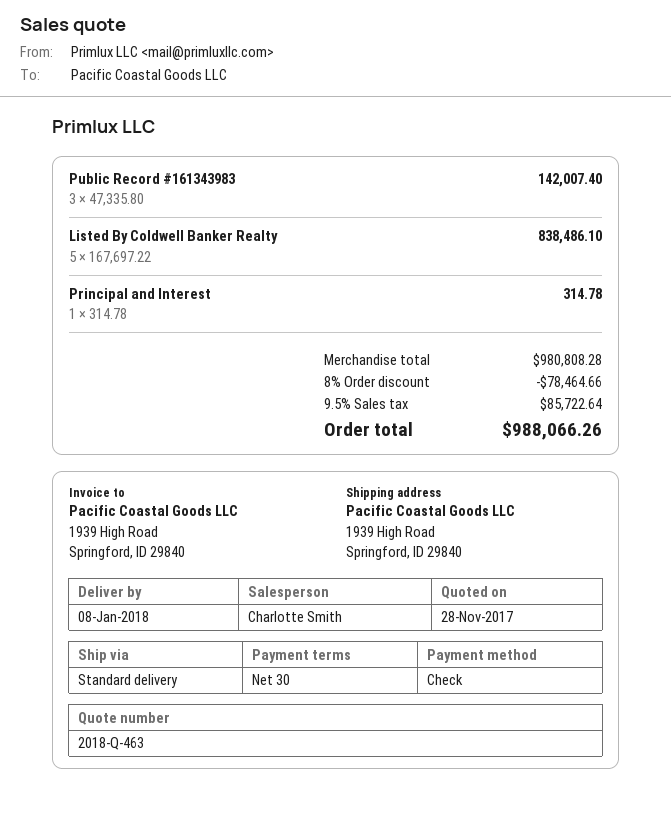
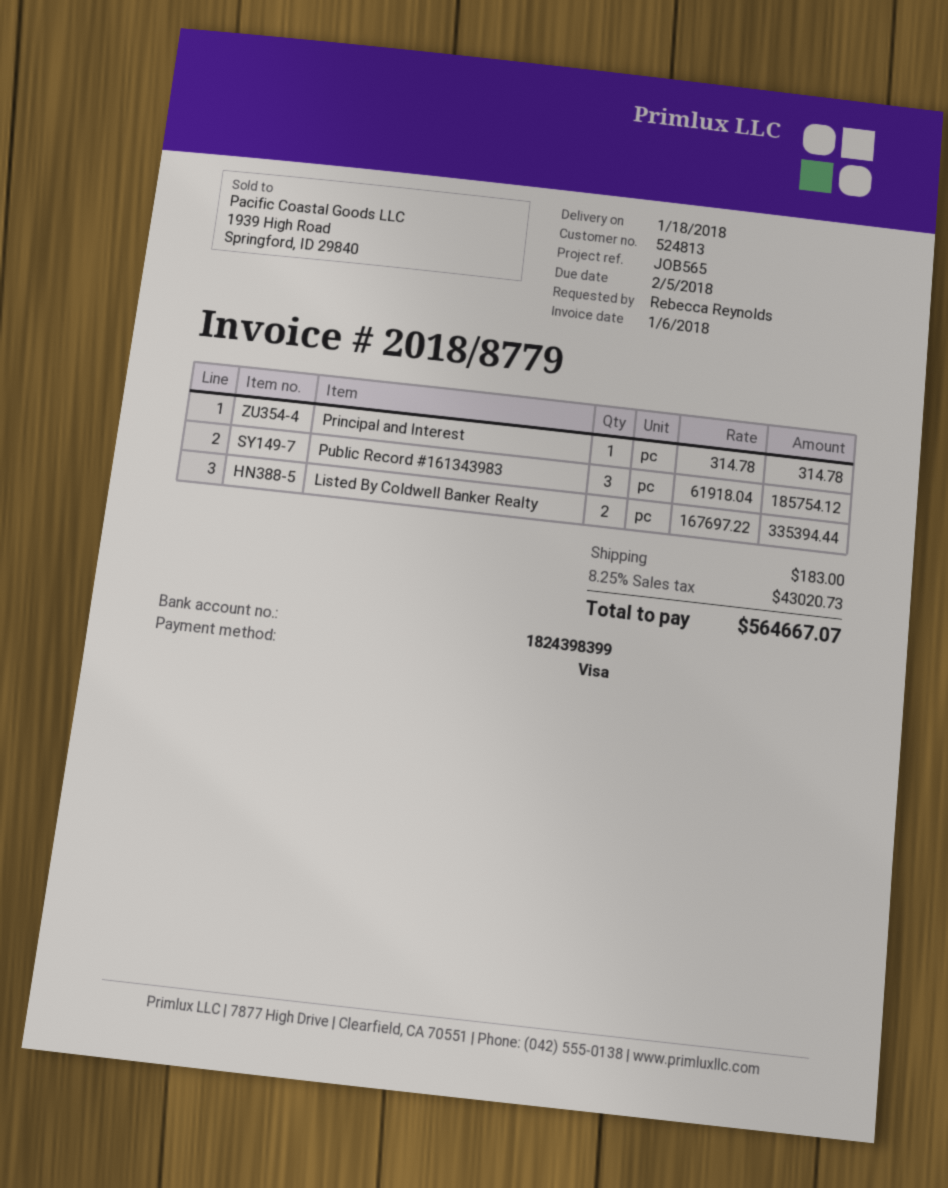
delivery date: 2018-01-08 -> 2018-01-18
payment method: cheque -> Visa
Public Record #161343983: 3 x 47335.80 = 142007.40 -> 3 x 61918.04 = 185754.12
Listed By Coldwell Banker Realty: 5 x 167697.22 = 838486.10 -> 2 x 167697.22 = 335394.44
discount: 8% = 78464.66 -> none
shipping: none -> 183.00
tax: 9.5% = 85722.64 -> 8.25% = 43020.73
total: 988066.26 -> 564667.07

